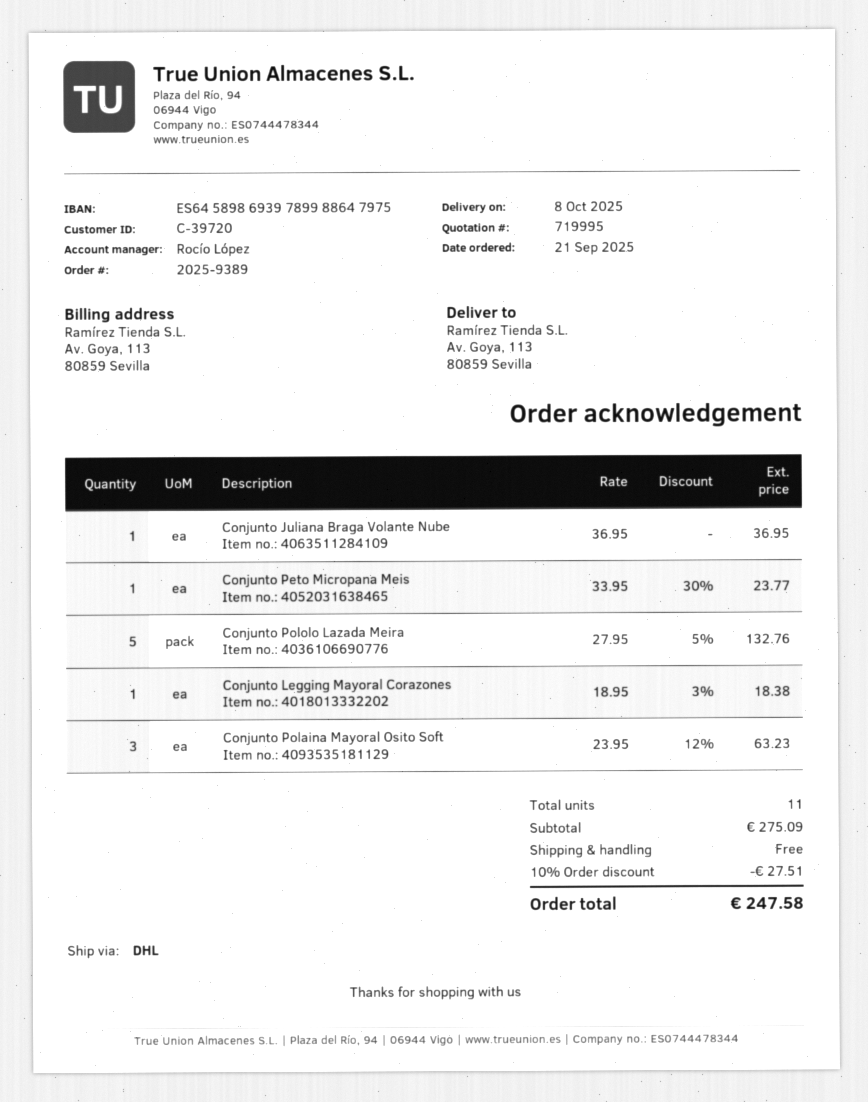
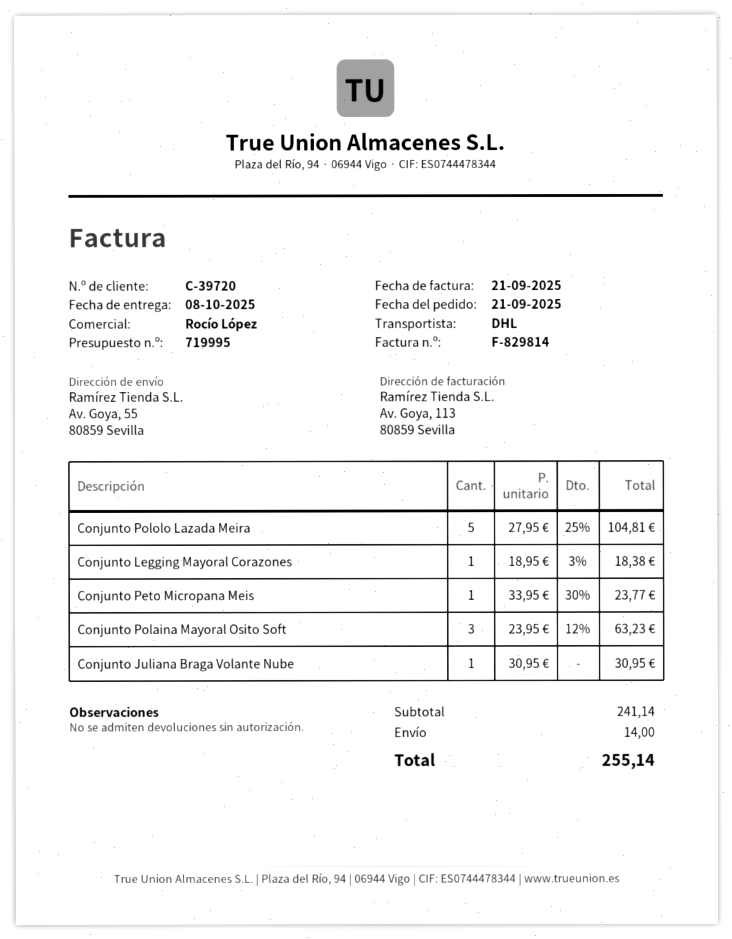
ship to: Av. Goya, 113, 80859 Sevilla -> Av. Goya, 55, 80859 Sevilla
Conjunto Juliana Braga Volante Nube: 1 x 36.95 = 36.95 -> 1 x 30.95 = 30.95
Conjunto Pololo Lazada Meira: 5 x 27.95 - 5% = 132.76 -> 5 x 27.95 - 25% = 104.81
subtotal: 275.09 -> 241.14
discount: 10% = 27.51 -> none
shipping: 0.00 -> 14.00
total: 247.58 -> 255.14

